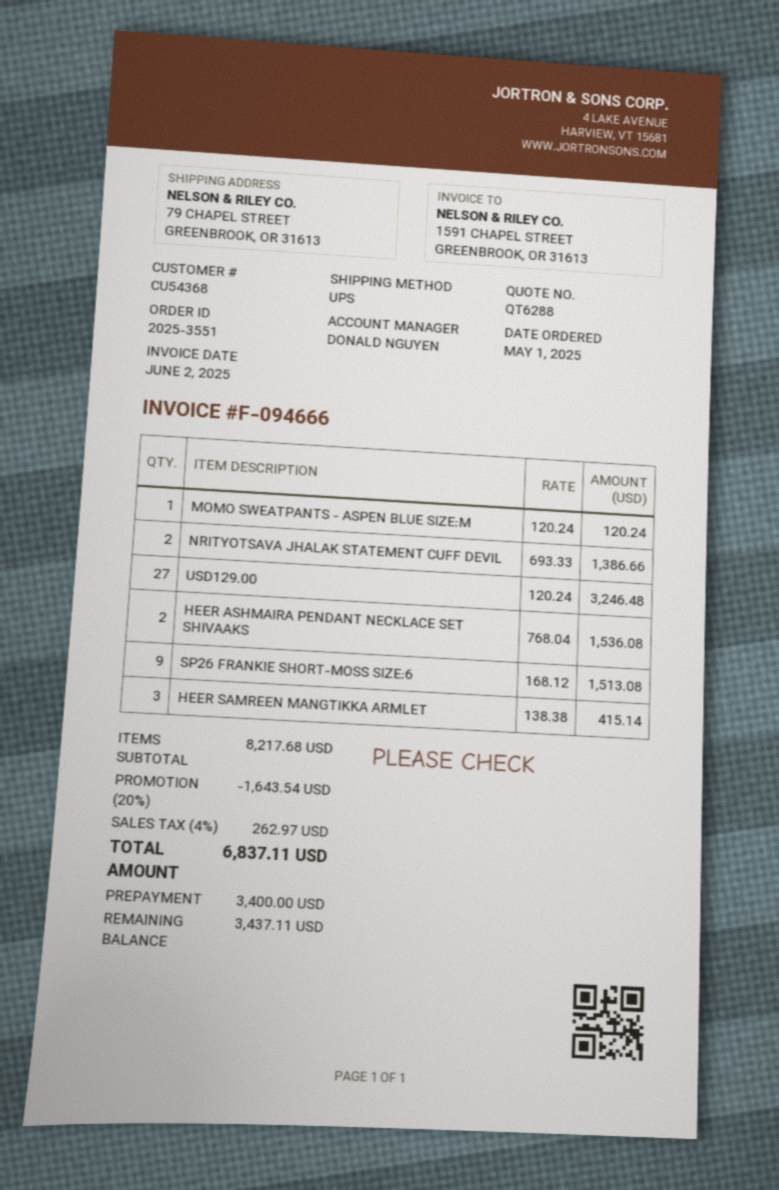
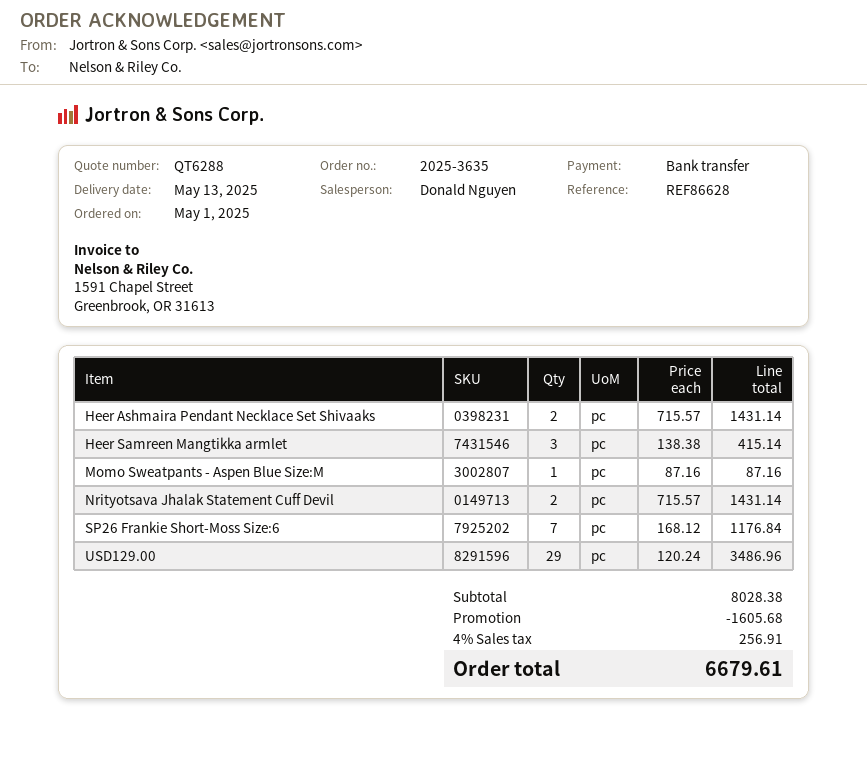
order number: 2025-3551 -> 2025-3635
MOMO SWEATPANTS - ASPEN BLUE SIZE:M: 1 x 120.24 = 120.24 -> 1 x 87.16 = 87.16
NRITYOTSAVA JHALAK STATEMENT CUFF DEVIL: 2 x 693.33 = 1386.66 -> 2 x 715.57 = 1431.14
USD129.00: 27 x 120.24 = 3246.48 -> 29 x 120.24 = 3486.96
HEER ASHMAIRA PENDANT NECKLACE SET SHIVAAKS: 2 x 768.04 = 1536.08 -> 2 x 715.57 = 1431.14
SP26 FRANKIE SHORT-MOSS SIZE:6: 9 x 168.12 = 1513.08 -> 7 x 168.12 = 1176.84
subtotal: 8217.68 -> 8028.38
discount: 1643.54 -> 1605.68
tax: 4% = 262.97 -> 4% = 256.91
total: 6837.11 -> 6679.61

